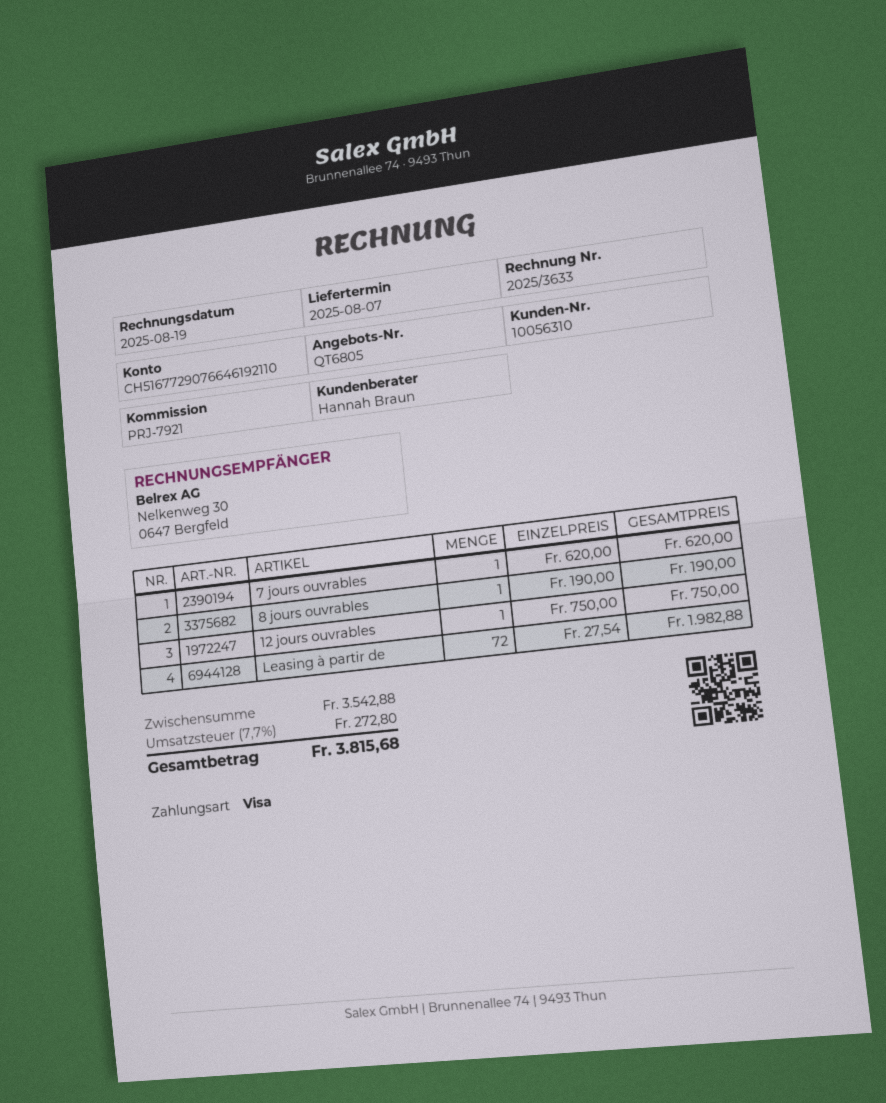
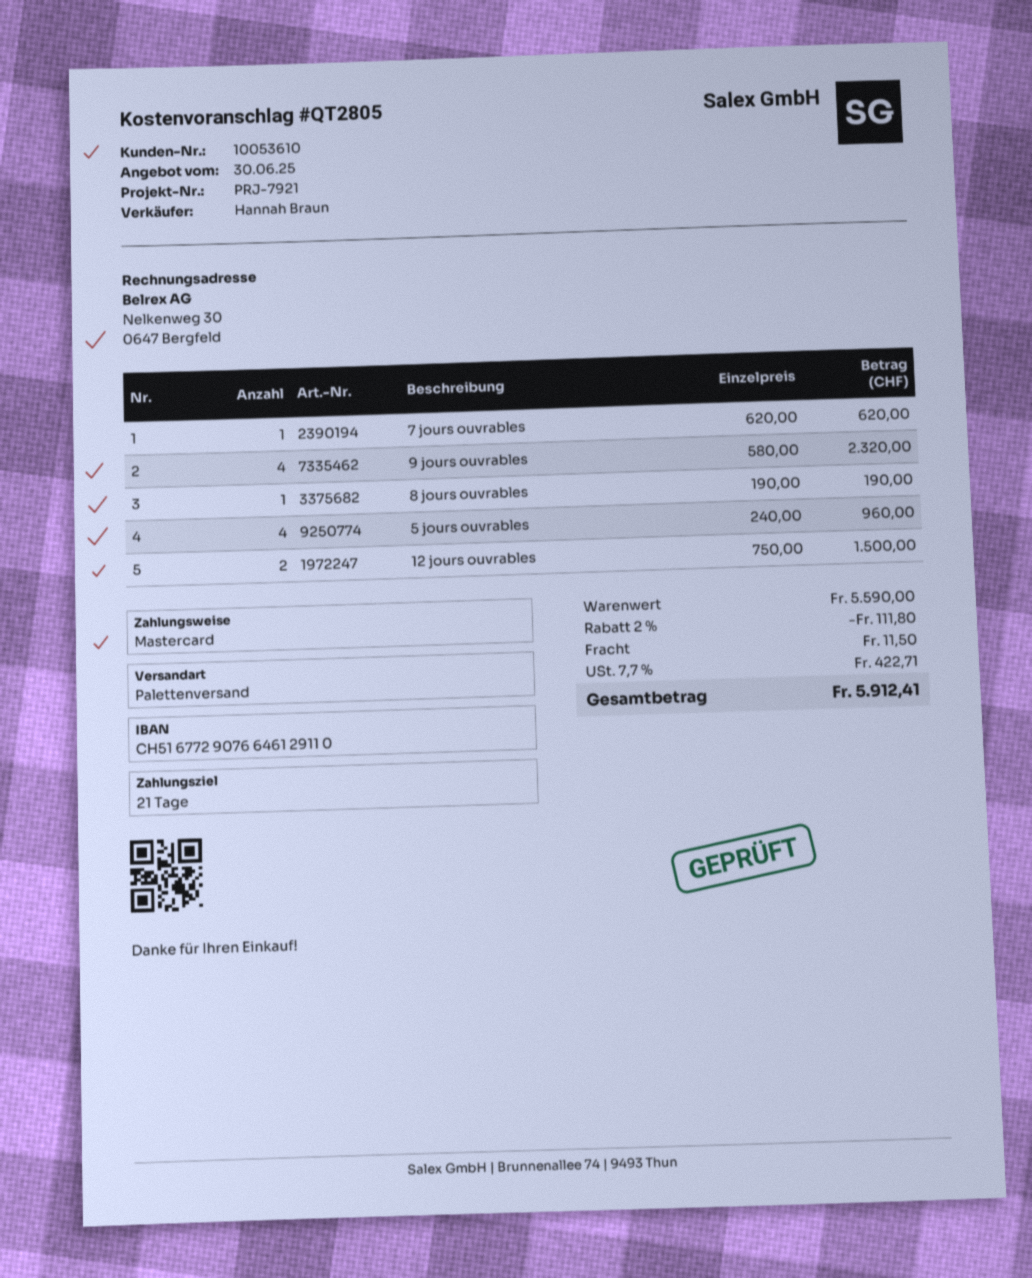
quote number: QT6805 -> QT2805
customer number: 10056310 -> 10053610
payment method: Visa -> Mastercard
bank account: CH5167729076646192110 -> CH5167729076646129110
12 jours ouvrables: 1 x 750.00 = 750.00 -> 2 x 750.00 = 1500.00
Leasing à partir de: 72 x 27.54 = 1982.88 -> none
9 jours ouvrables: none -> 4 x 580.00 = 2320.00
5 jours ouvrables: none -> 4 x 240.00 = 960.00
subtotal: 3542.88 -> 5590.00
discount: none -> 2% = 111.80
shipping: none -> 11.50
tax: 7.7% = 272.80 -> 7.7% = 422.71
total: 3815.68 -> 5912.41

